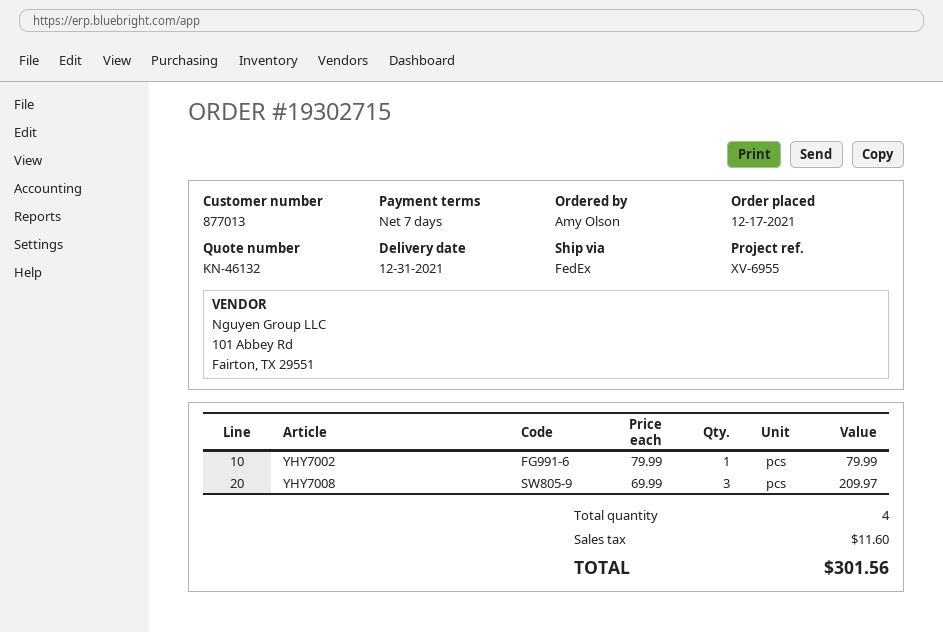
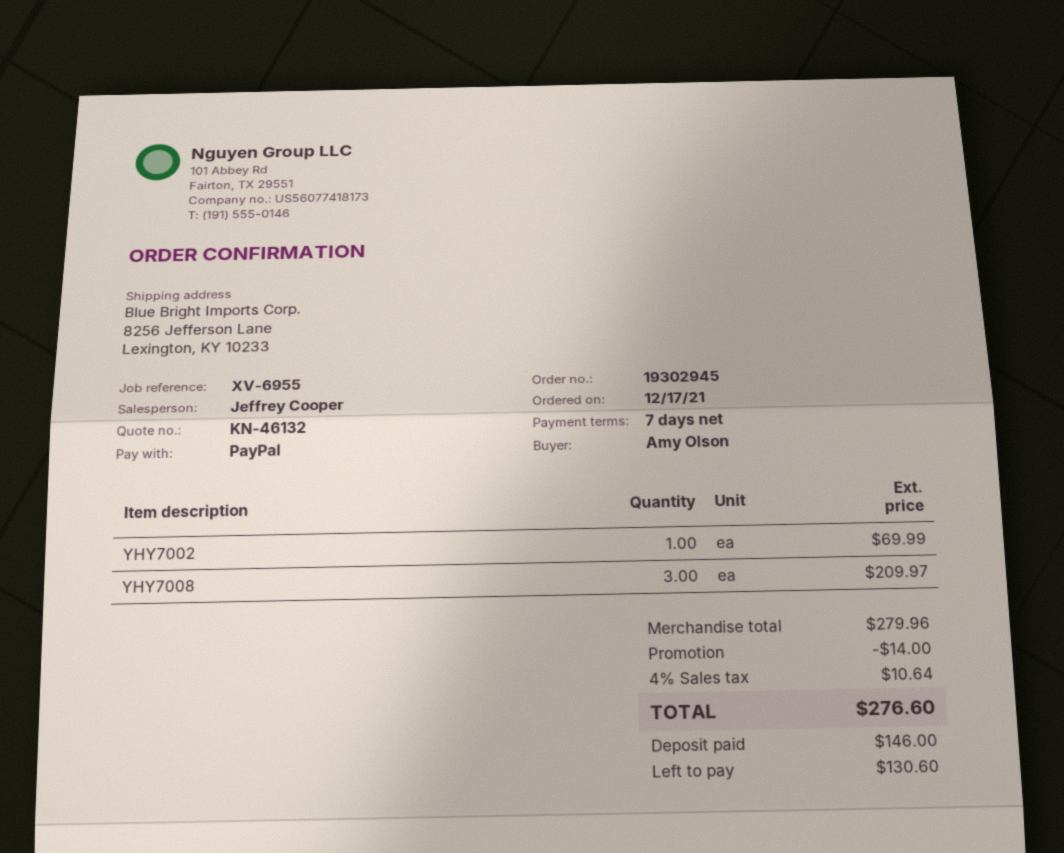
order number: 19302715 -> 19302945
YHY7002: 1 for 79.99 -> 1 for 69.99
discount: none -> 14.00
tax: 11.60 -> 10.64
total: 301.56 -> 276.60

